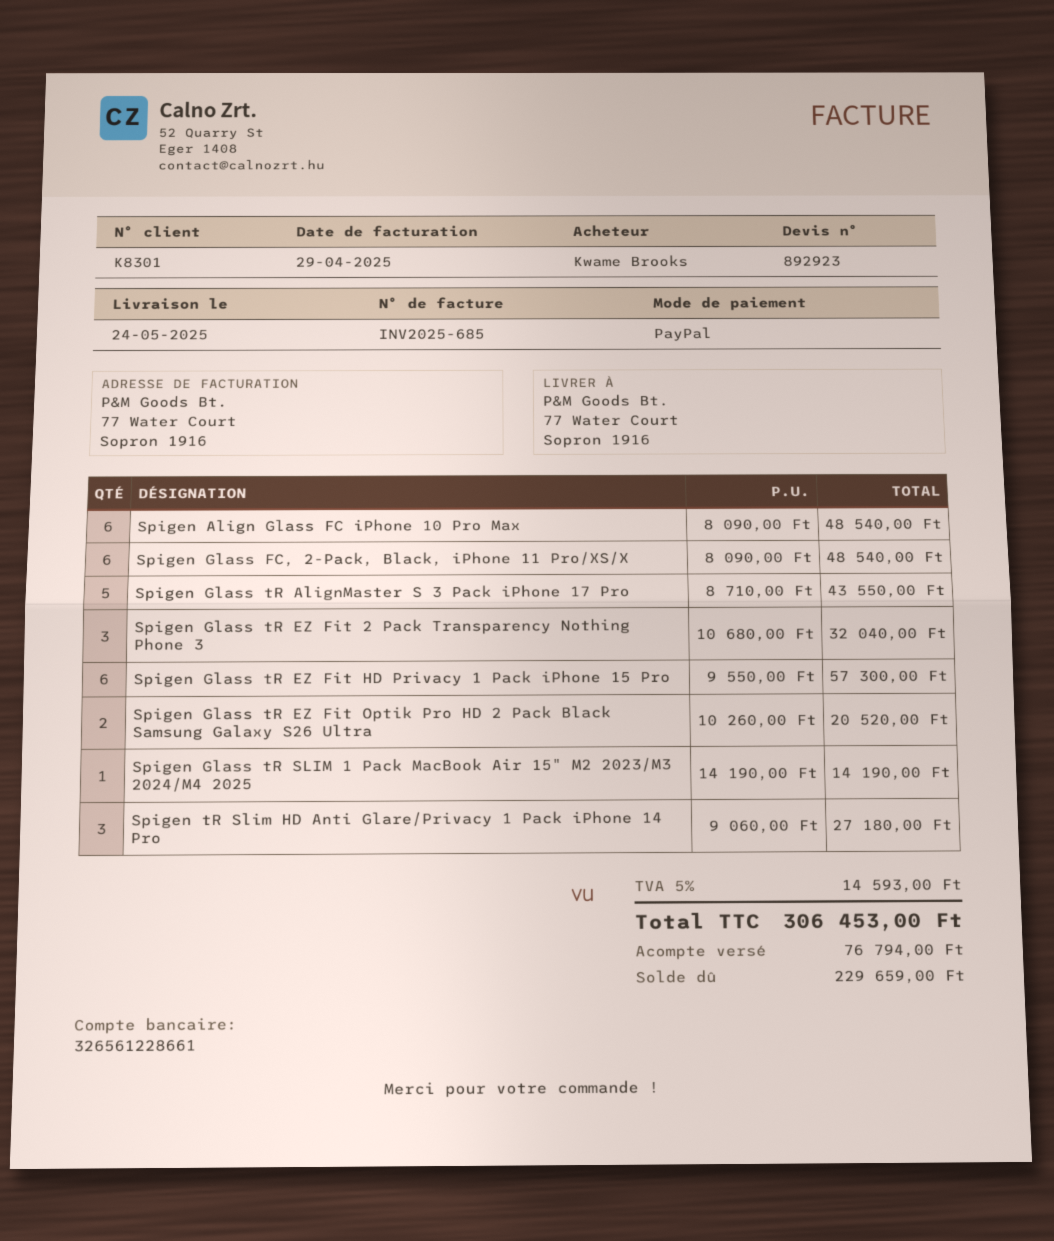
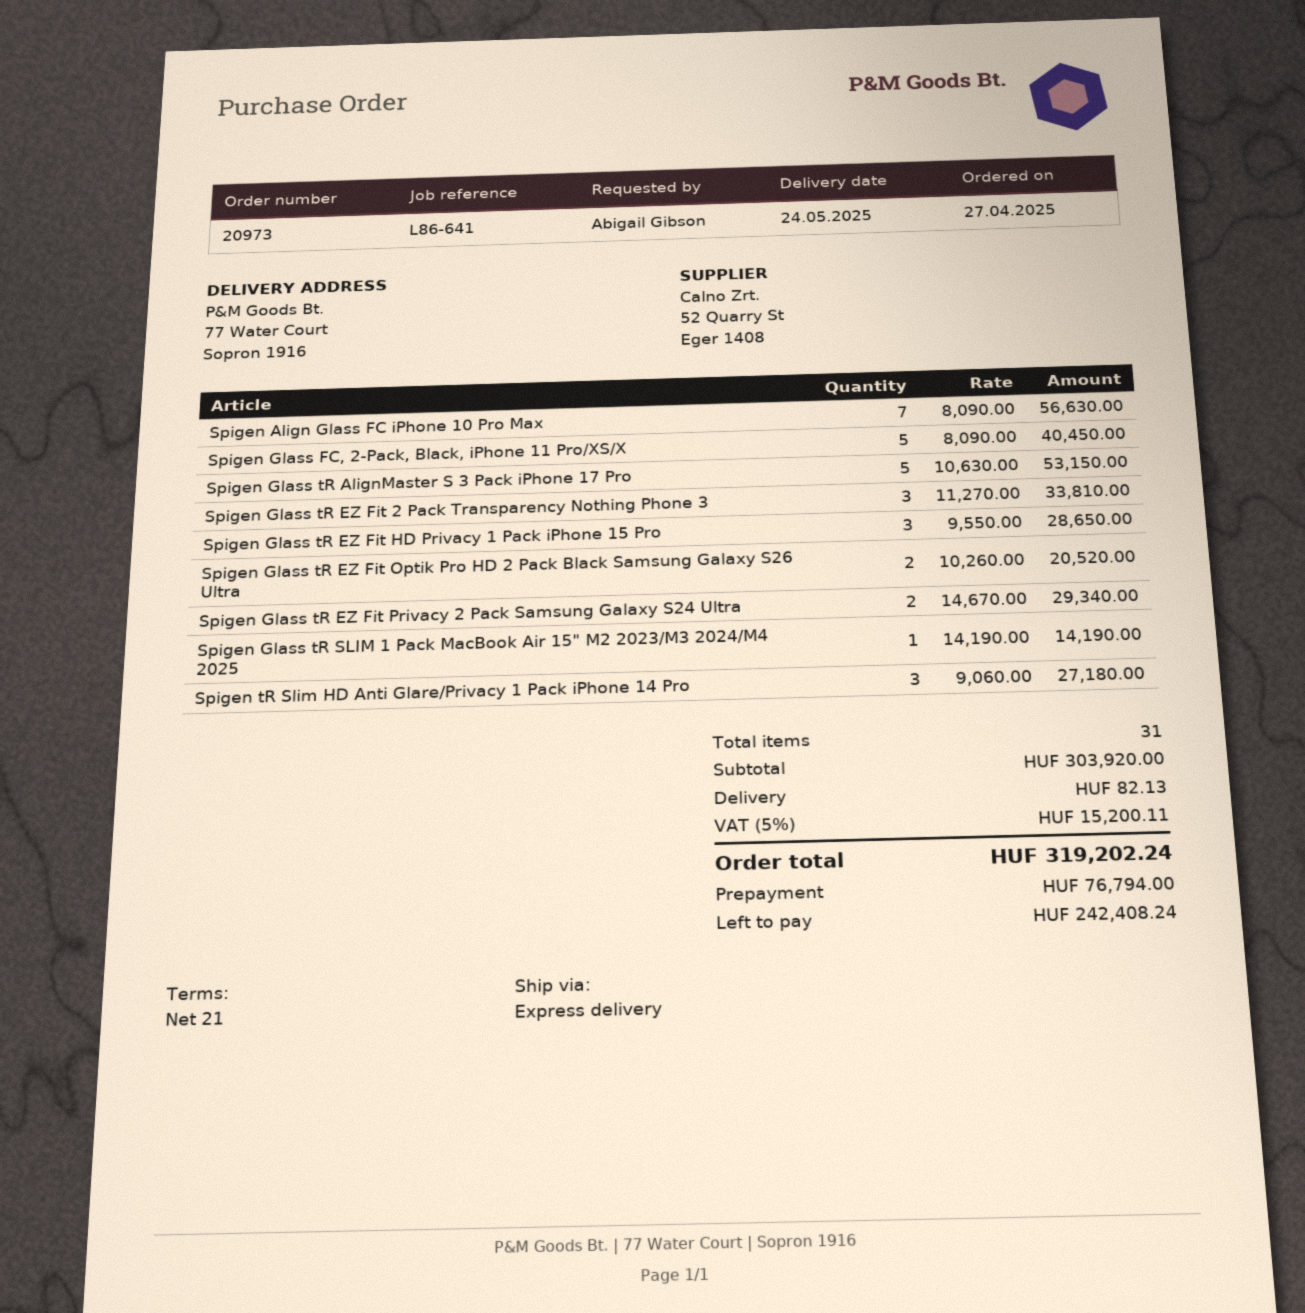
ordered by: Kwame Brooks -> Abigail Gibson
Spigen Align Glass FC iPhone 10 Pro Max: 6 x 8090.00 = 48540.00 -> 7 x 8090.00 = 56630.00
Spigen Glass FC, 2-Pack, Black, iPhone 11 Pro/XS/X: 6 x 8090.00 = 48540.00 -> 5 x 8090.00 = 40450.00
Spigen Glass tR AlignMaster S 3 Pack iPhone 17 Pro: 5 x 8710.00 = 43550.00 -> 5 x 10630.00 = 53150.00
Spigen Glass tR EZ Fit 2 Pack Transparency Nothing Phone 3: 3 x 10680.00 = 32040.00 -> 3 x 11270.00 = 33810.00
Spigen Glass tR EZ Fit HD Privacy 1 Pack iPhone 15 Pro: 6 x 9550.00 = 57300.00 -> 3 x 9550.00 = 28650.00
Spigen Glass tR EZ Fit Privacy 2 Pack Samsung Galaxy S24 Ultra: none -> 2 x 14670.00 = 29340.00
shipping: none -> 82.13
tax: 5% = 14593.00 -> 5% = 15200.11
total: 306453.00 -> 319202.24
balance: 229659.00 -> 242408.24

